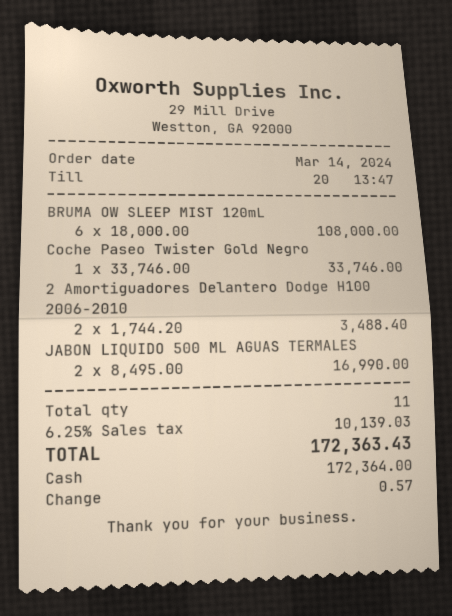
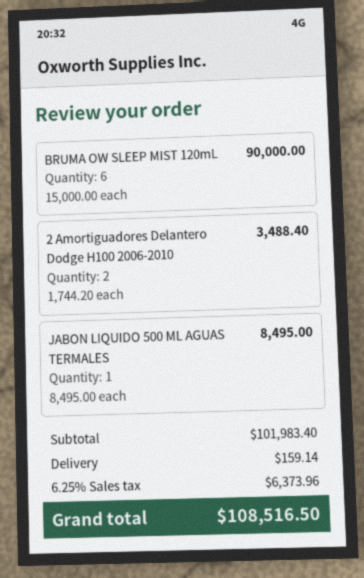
BRUMA OW SLEEP MIST 120mL: 6 x 18000.00 = 108000.00 -> 6 x 15000.00 = 90000.00
Coche Paseo Twister Gold Negro: 1 x 33746.00 = 33746.00 -> none
JABON LIQUIDO 500 ML AGUAS TERMALES: 2 x 8495.00 = 16990.00 -> 1 x 8495.00 = 8495.00
shipping: none -> 159.14
tax: 6.25% = 10139.03 -> 6.25% = 6373.96
total: 172363.43 -> 108516.50

